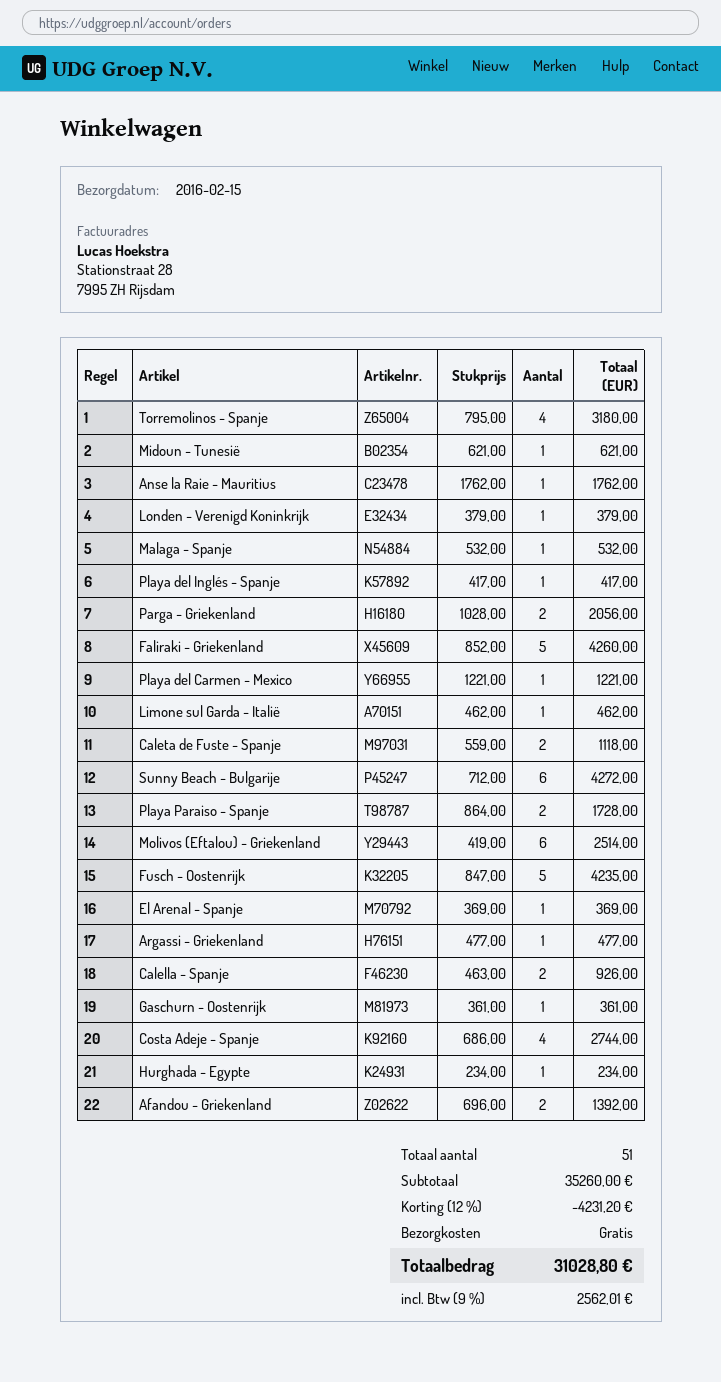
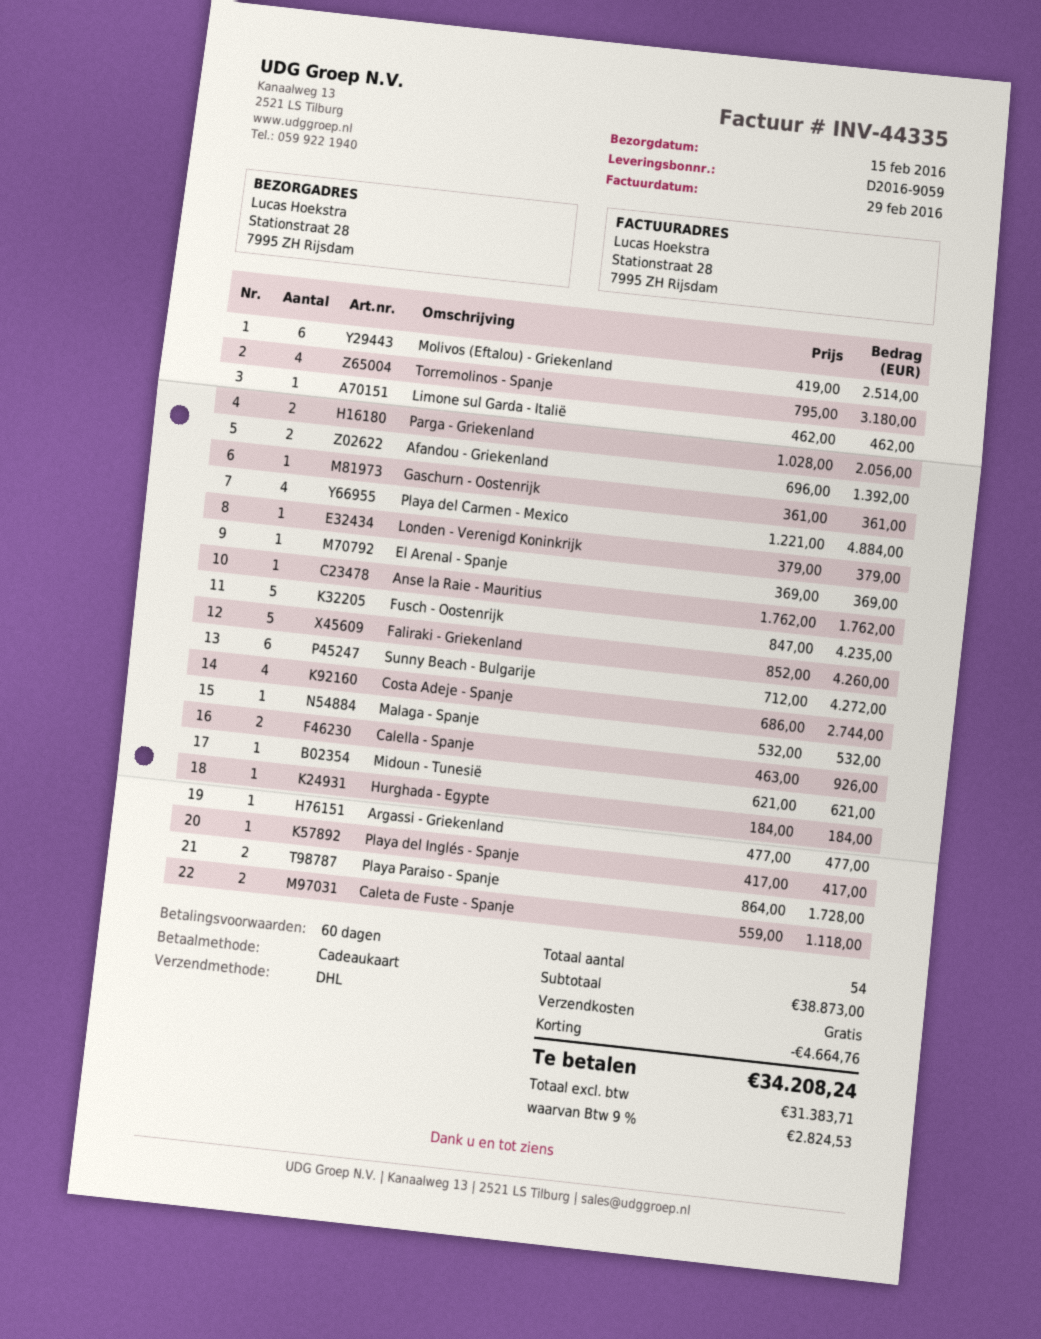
Playa del Carmen - Mexico: 1 x 1221.00 = 1221.00 -> 4 x 1221.00 = 4884.00
Hurghada - Egypte: 1 x 234.00 = 234.00 -> 1 x 184.00 = 184.00
total quantity: 51 -> 54
subtotal: 35260.00 -> 38873.00
discount: 4231.20 -> 4664.76
tax: 9% = 2562.01 -> 9% = 2824.53
total: 31028.80 -> 34208.24

